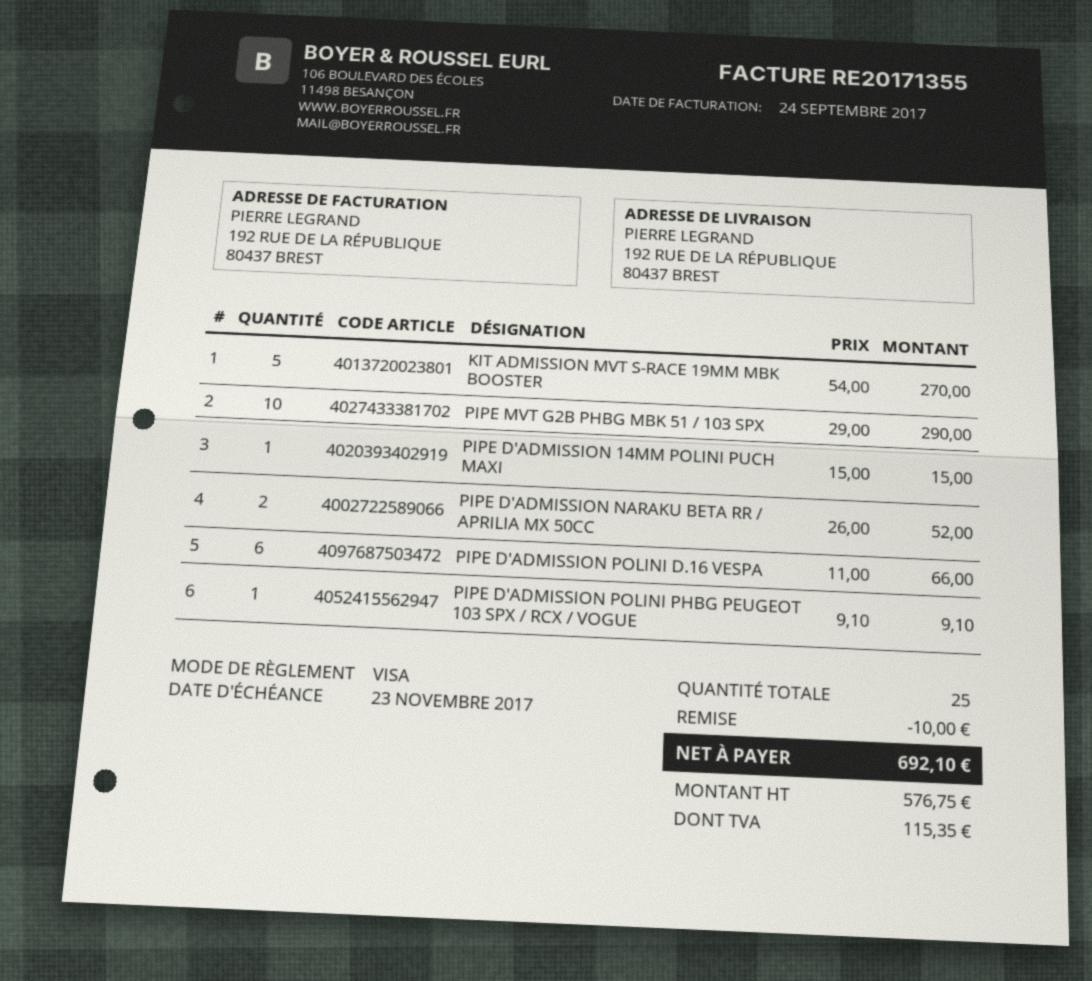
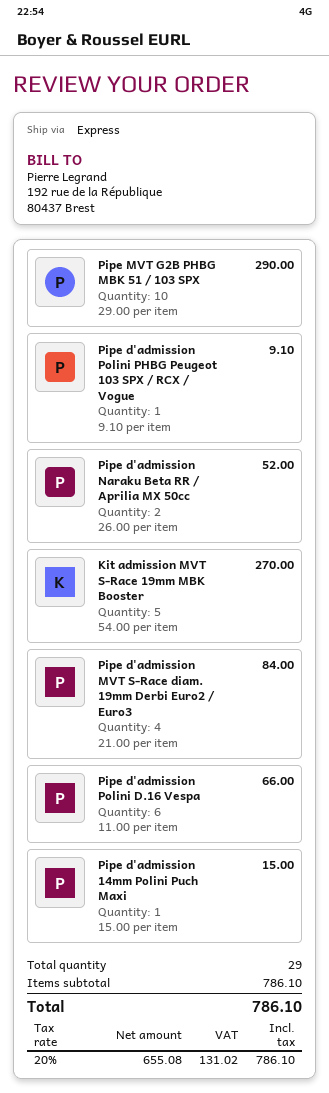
Pipe d'admission MVT S-Race diam. 19mm Derbi Euro2 / Euro3: none -> 4 x 21.00 = 84.00
total quantity: 25 -> 29
discount: 10.00 -> none
net: 576.75 -> 655.08
tax: 115.35 -> 131.02
total: 692.10 -> 786.10

